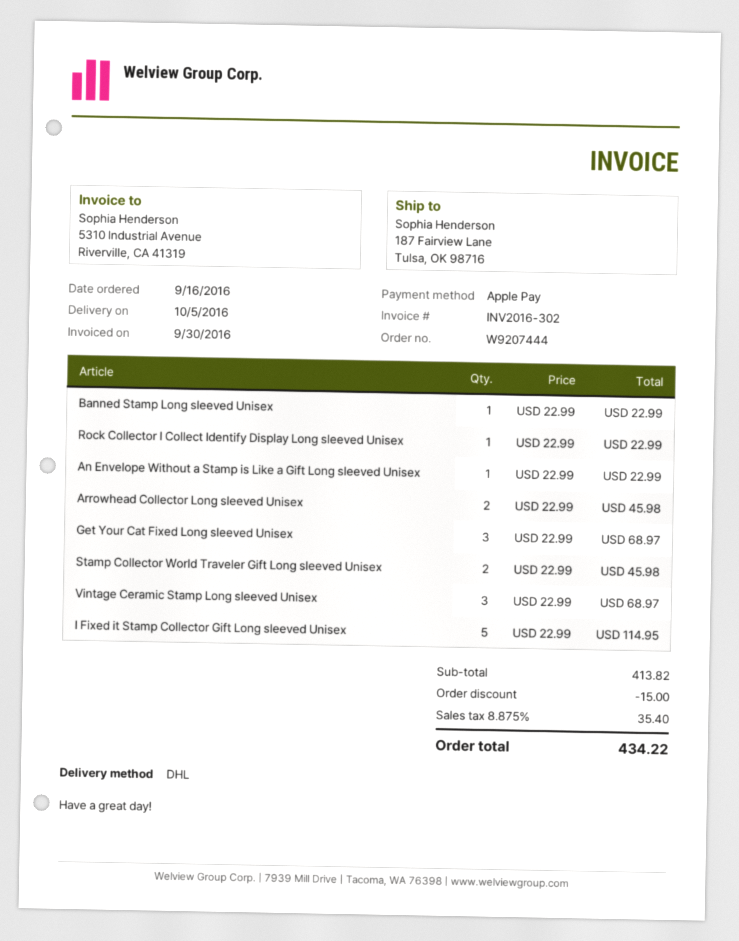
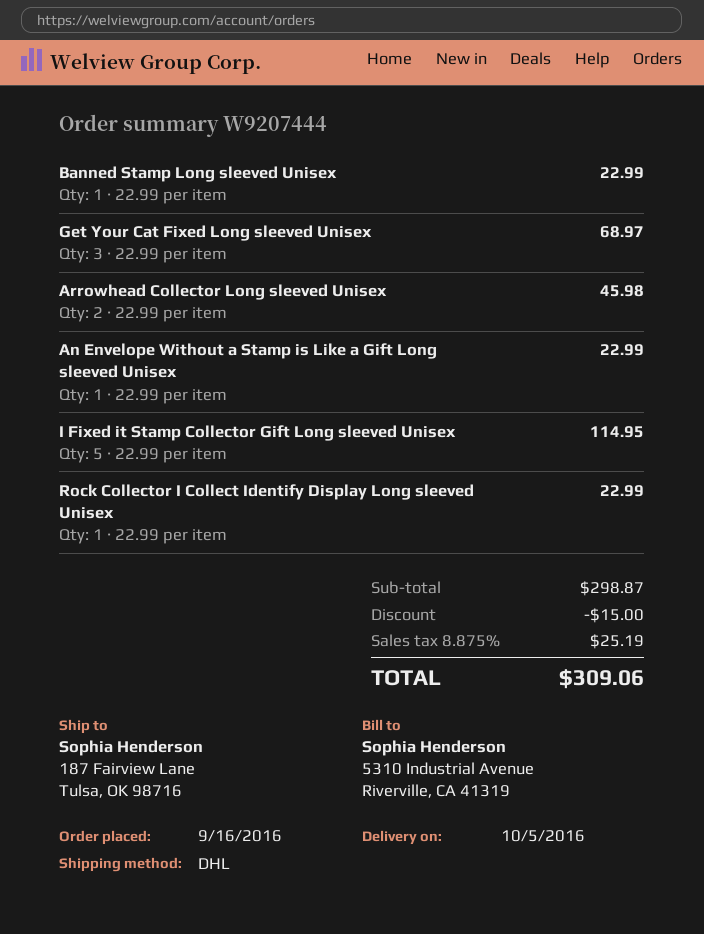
Stamp Collector World Traveler Gift Long sleeved Unisex: 2 x 22.99 = 45.98 -> none
Vintage Ceramic Stamp Long sleeved Unisex: 3 x 22.99 = 68.97 -> none
subtotal: 413.82 -> 298.87
tax: 8.875% = 35.40 -> 8.875% = 25.19
total: 434.22 -> 309.06

